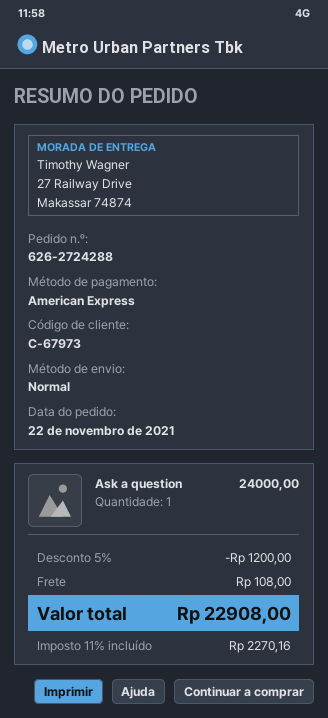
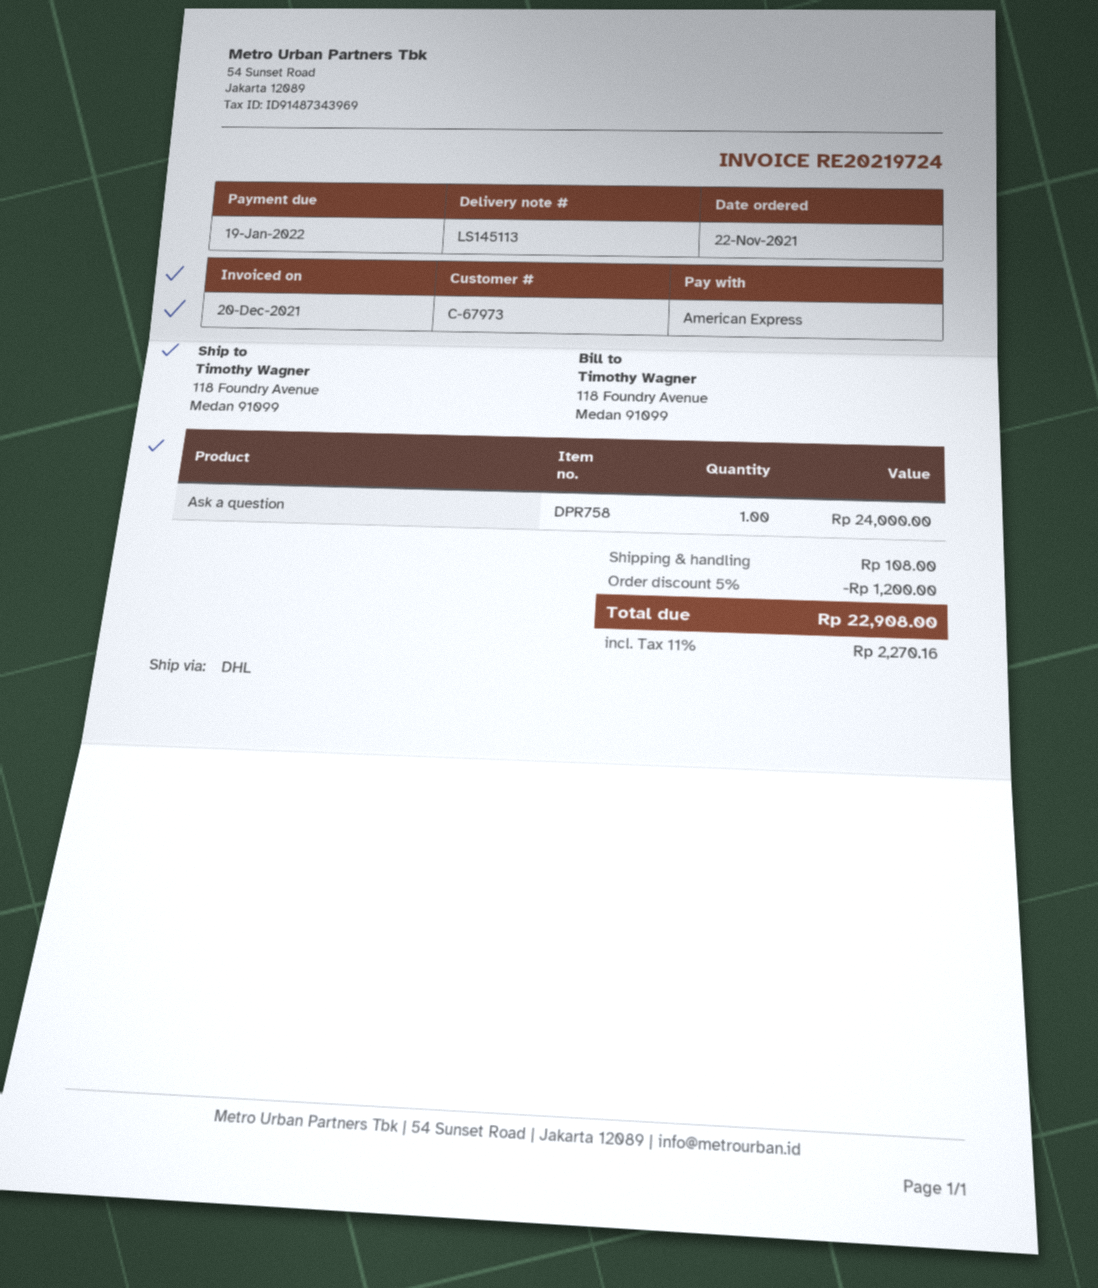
shipping method: standard -> DHL
ship to: 27 Railway Drive, Makassar 74874 -> 118 Foundry Avenue, Medan 91099

